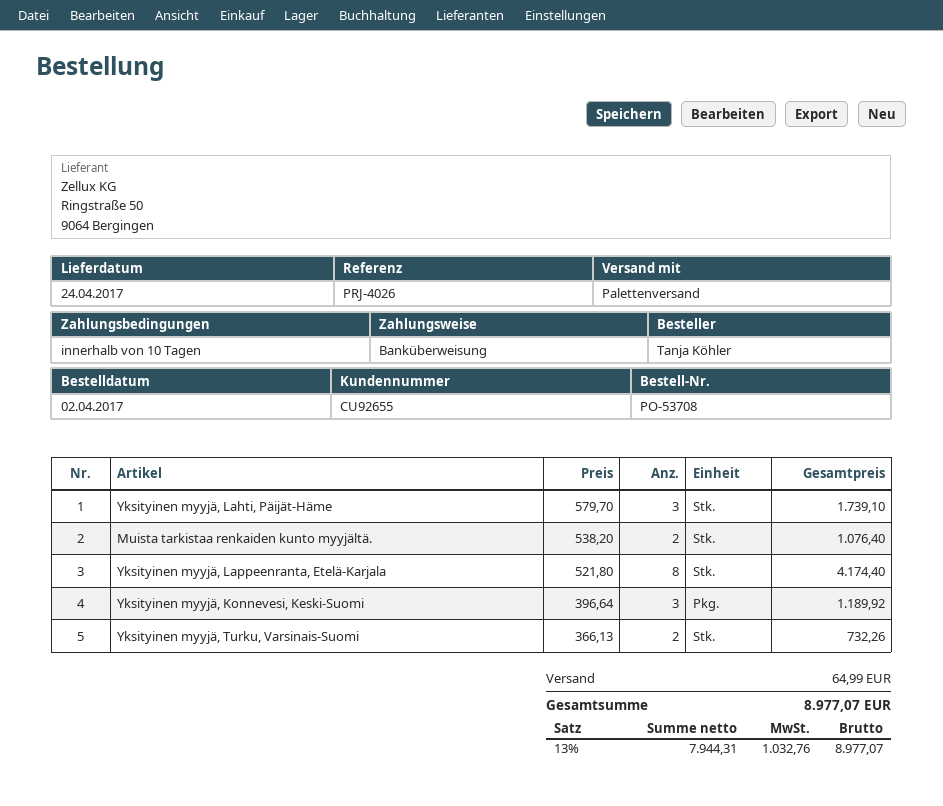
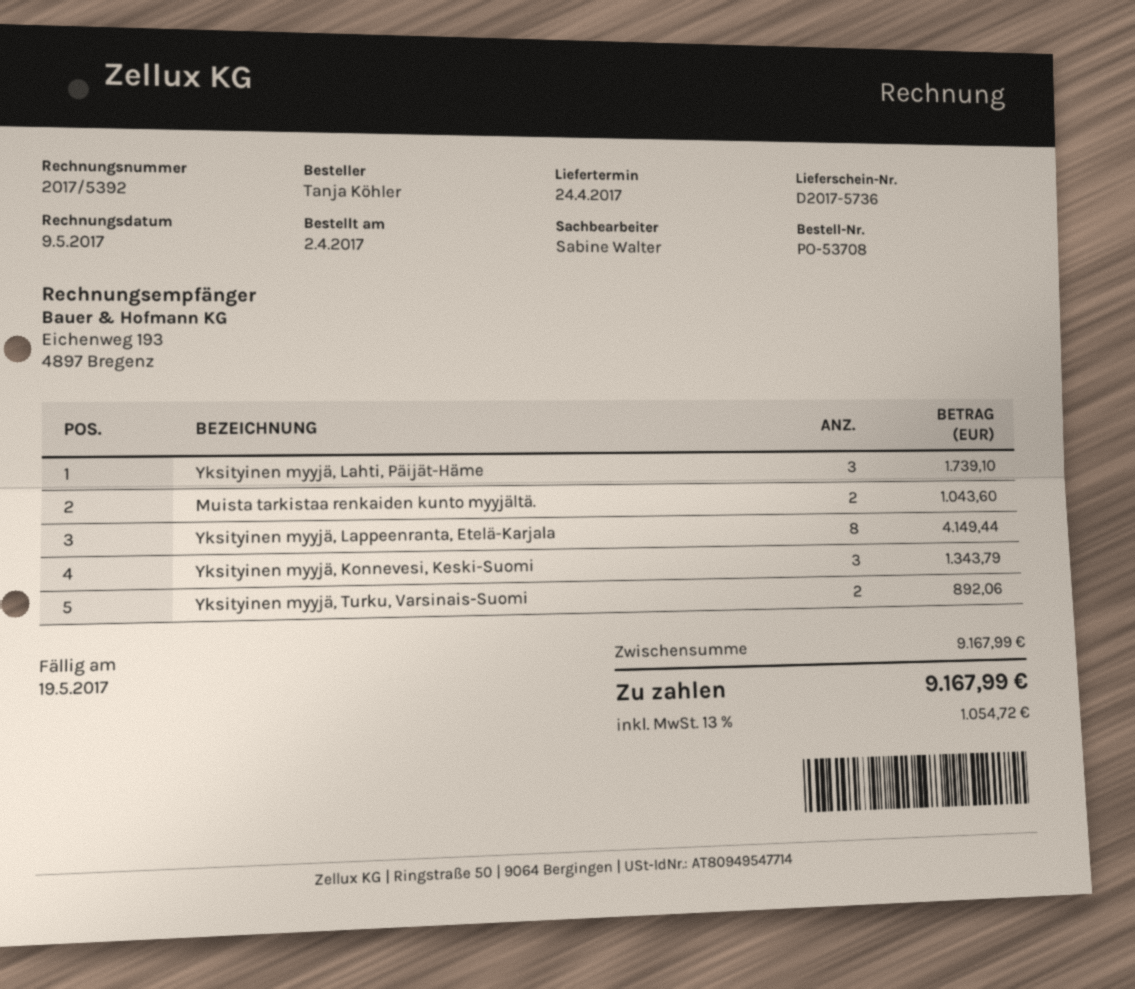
Muista tarkistaa renkaiden kunto myyjältä.: 2 for 1076.40 -> 2 for 1043.60
Yksityinen myyjä, Lappeenranta, Etelä-Karjala: 8 for 4174.40 -> 8 for 4149.44
Yksityinen myyjä, Konnevesi, Keski-Suomi: 3 for 1189.92 -> 3 for 1343.79
Yksityinen myyjä, Turku, Varsinais-Suomi: 2 for 732.26 -> 2 for 892.06
shipping: 64.99 -> none
tax: 13% = 1032.76 -> 13% = 1054.72
total: 8977.07 -> 9167.99

